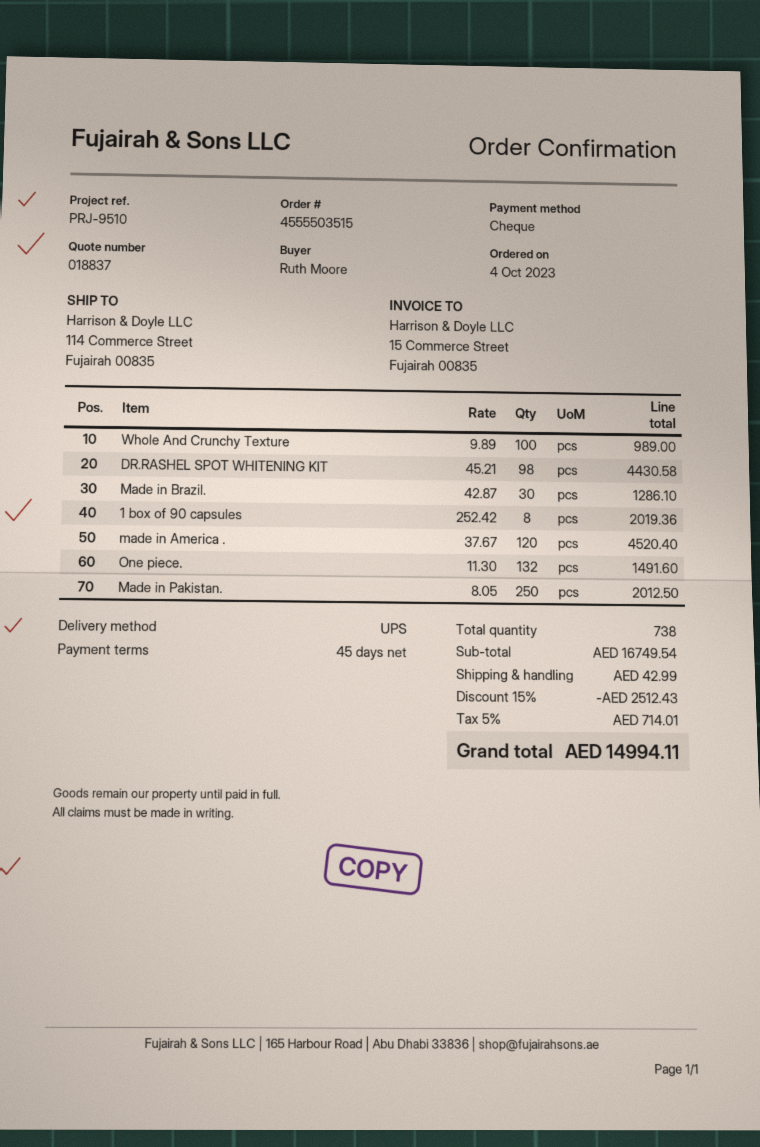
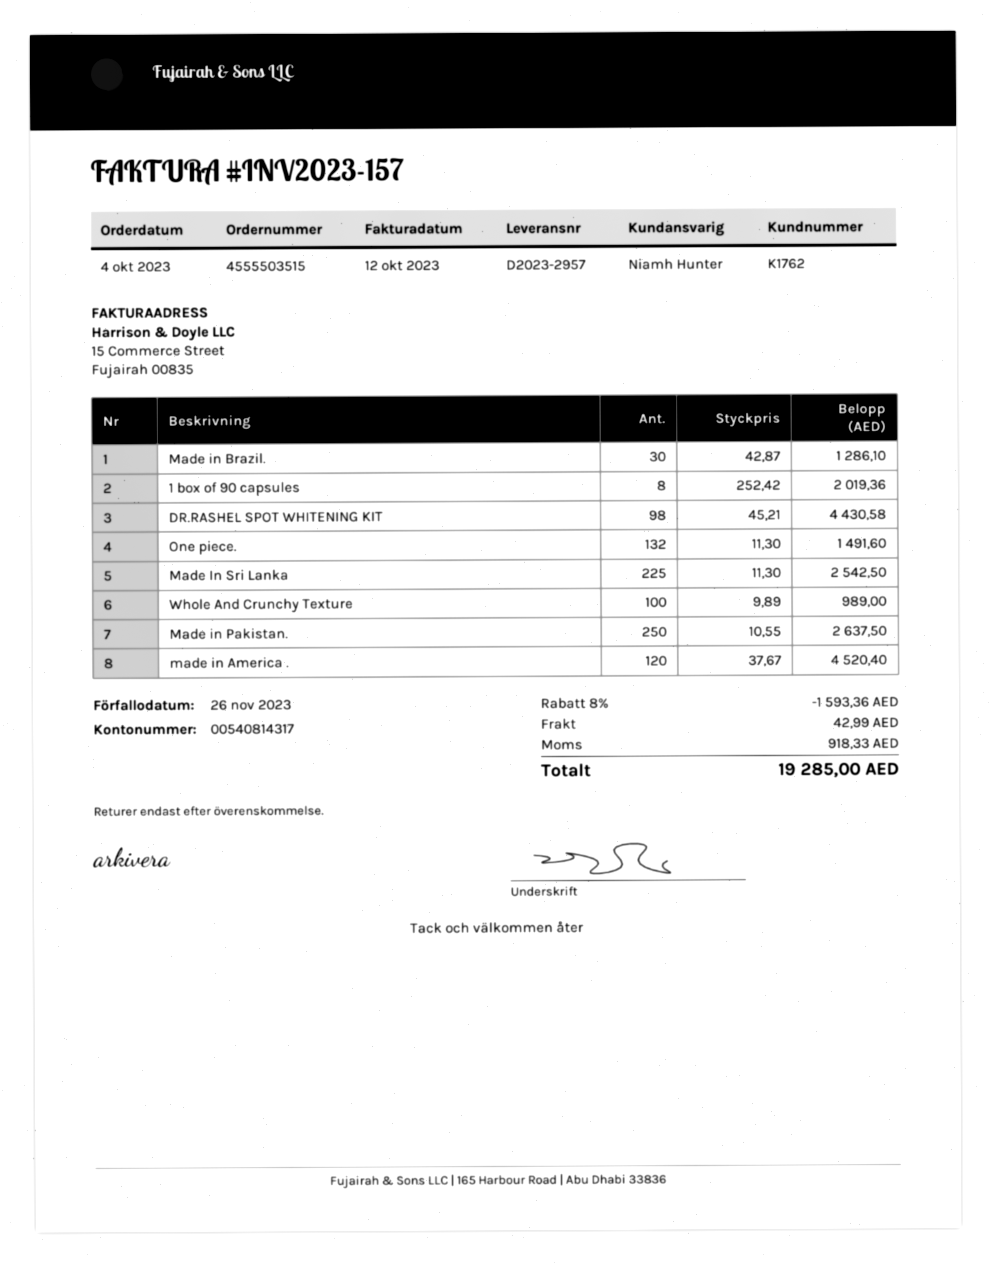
Made in Pakistan.: 250 x 8.05 = 2012.50 -> 250 x 10.55 = 2637.50
Made In Sri Lanka: none -> 225 x 11.30 = 2542.50
discount: 15% = 2512.43 -> 8% = 1593.36
tax: 714.01 -> 918.33
total: 14994.11 -> 19285.00

